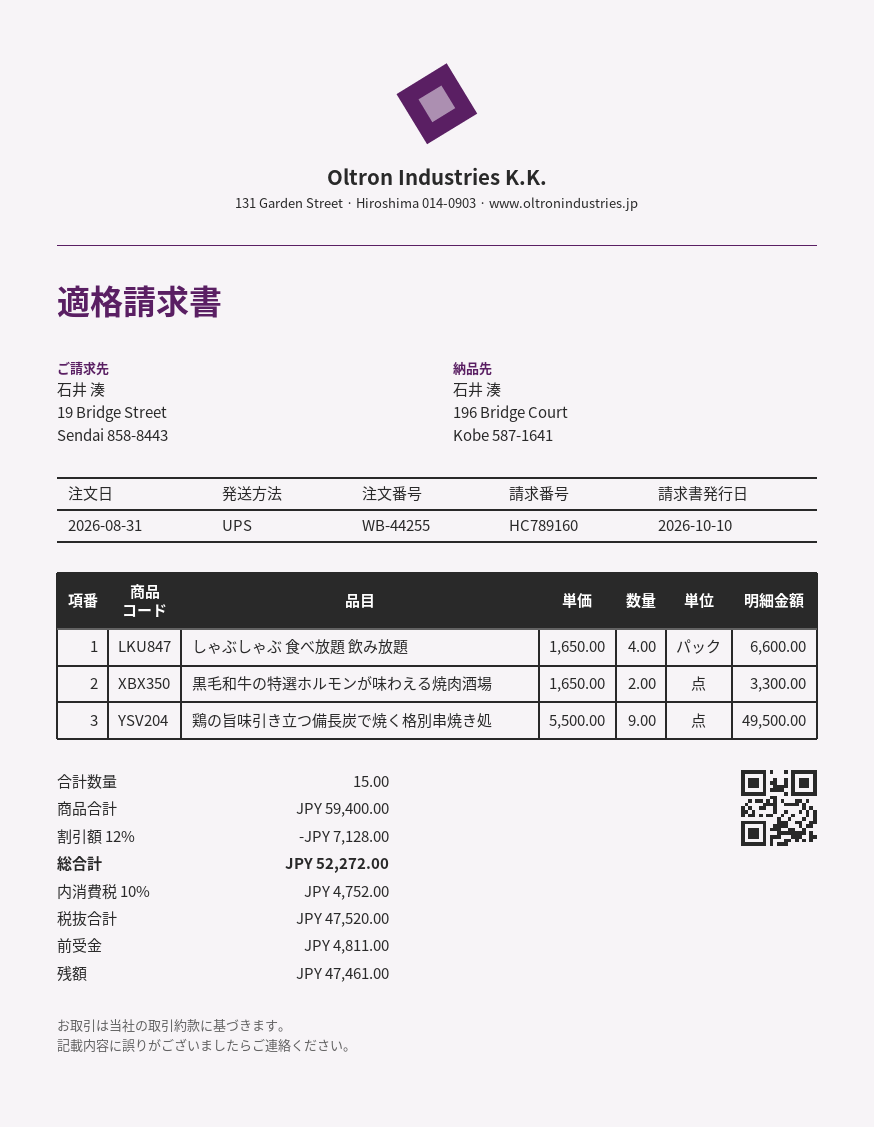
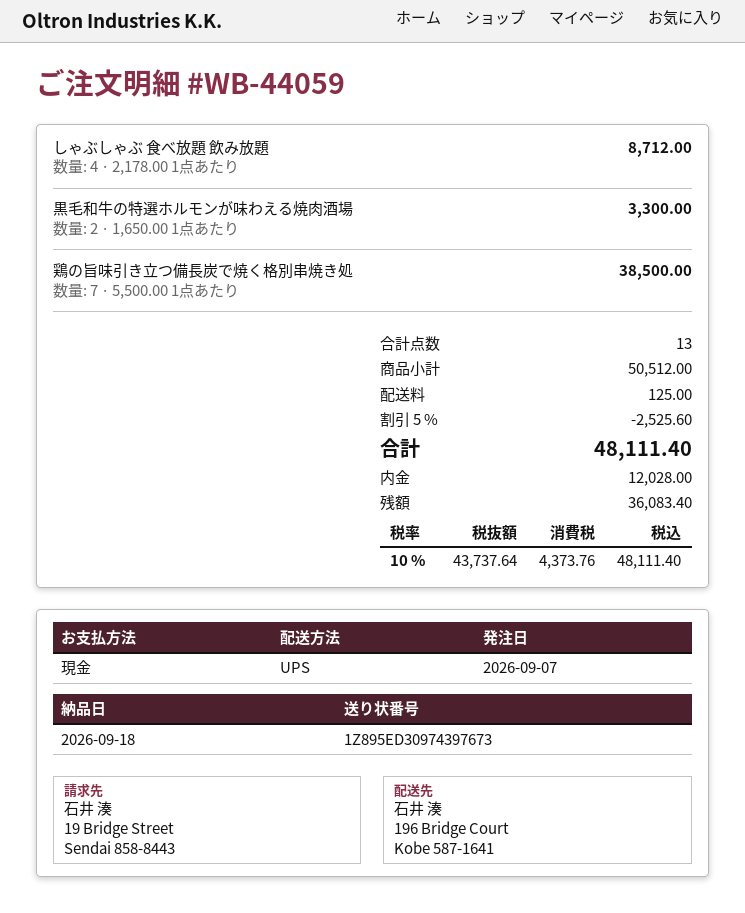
order number: WB-44255 -> WB-44059
order date: 2026-08-31 -> 2026-09-07
しゃぶしゃぶ 食べ放題 飲み放題: 4 x 1650.00 = 6600.00 -> 4 x 2178.00 = 8712.00
鶏の旨味引き立つ備長炭で焼く格別串焼き処: 9 x 5500.00 = 49500.00 -> 7 x 5500.00 = 38500.00
total quantity: 15 -> 13
subtotal: 59400.00 -> 50512.00
discount: 12% = 7128.00 -> 5% = 2525.60
shipping: none -> 125.00
net: 47520.00 -> 43737.64
tax: 10% = 4752.00 -> 10% = 4373.76
total: 52272.00 -> 48111.40
deposit: 4811.00 -> 12028.00
balance: 47461.00 -> 36083.40

